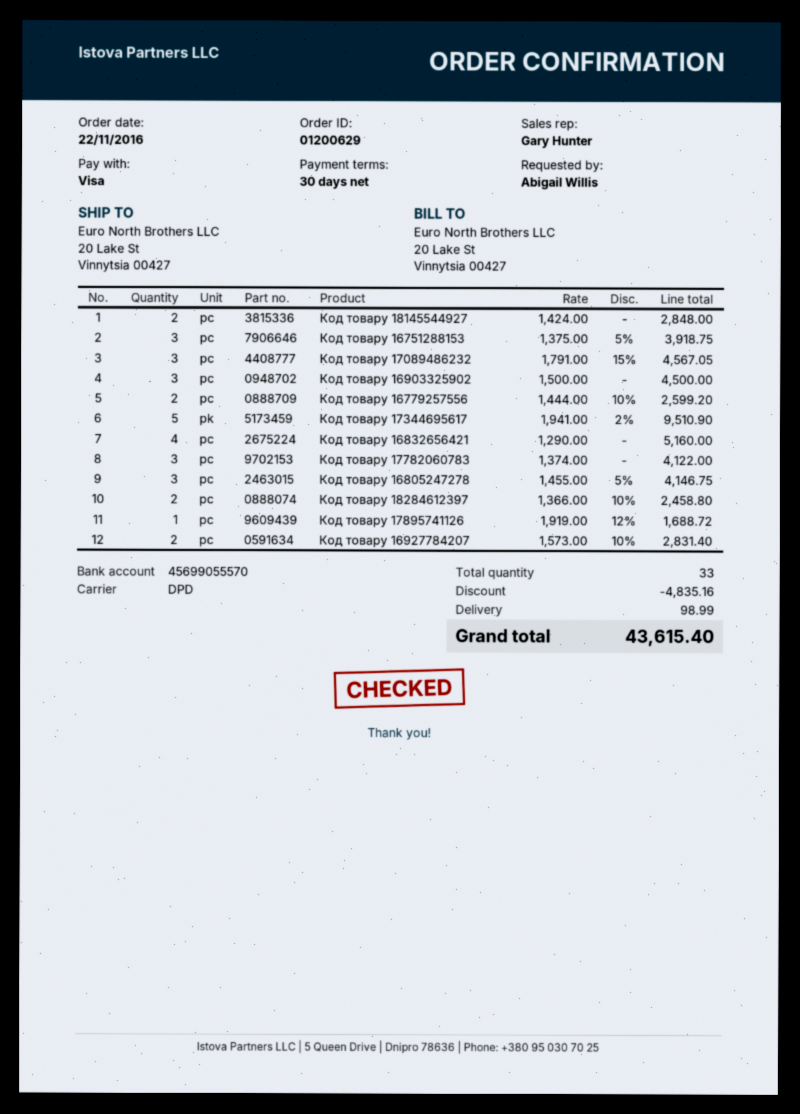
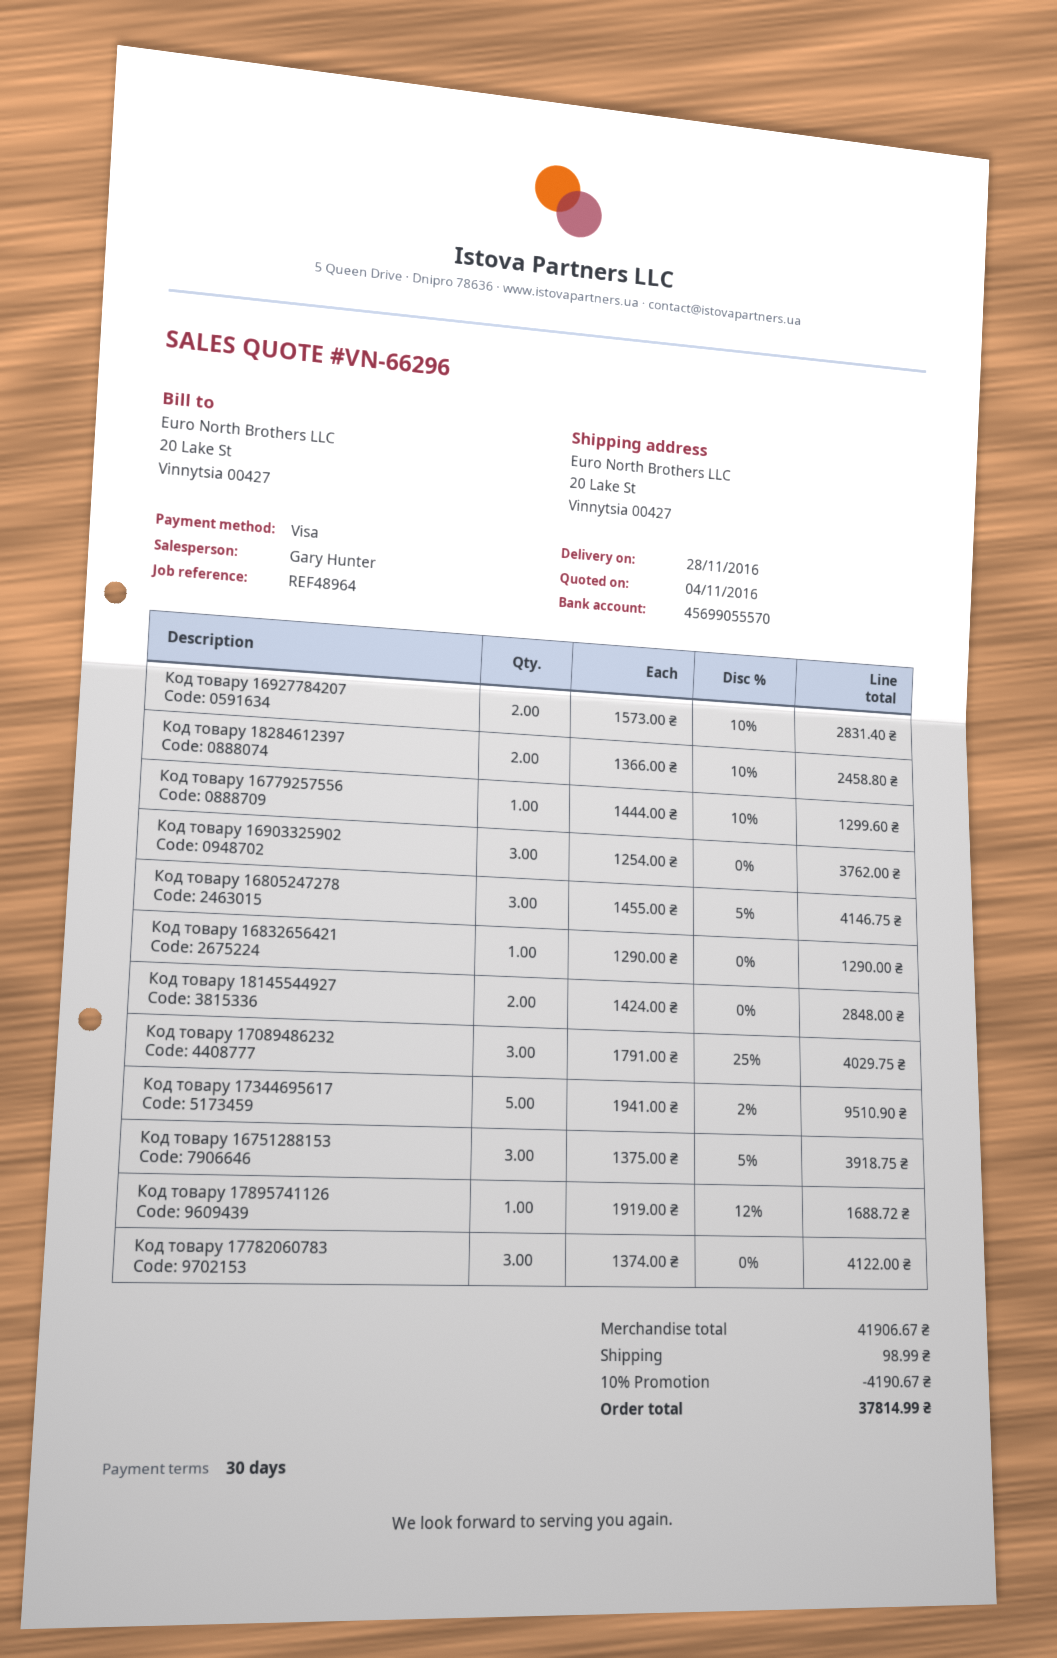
Код товару 17089486232: 3 x 1791.00 - 15% = 4567.05 -> 3 x 1791.00 - 25% = 4029.75
Код товару 16903325902: 3 x 1500.00 = 4500.00 -> 3 x 1254.00 = 3762.00
Код товару 16779257556: 2 x 1444.00 - 10% = 2599.20 -> 1 x 1444.00 - 10% = 1299.60
Код товару 16832656421: 4 x 1290.00 = 5160.00 -> 1 x 1290.00 = 1290.00
discount: 4835.16 -> 4190.67
total: 43615.40 -> 37814.99

